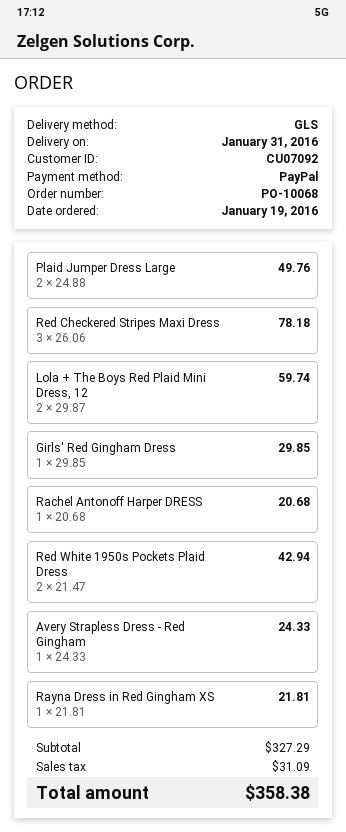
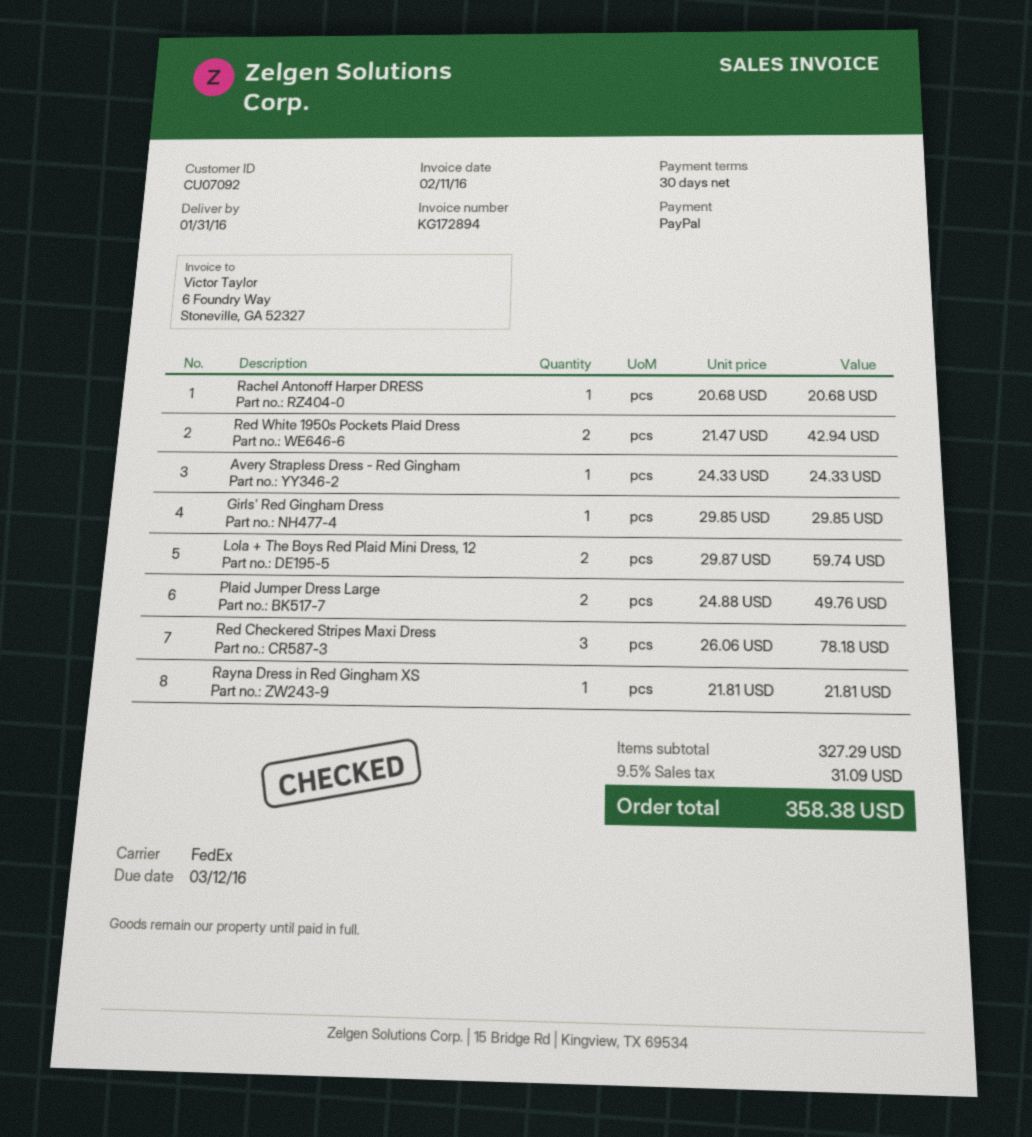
shipping method: GLS -> FedEx

